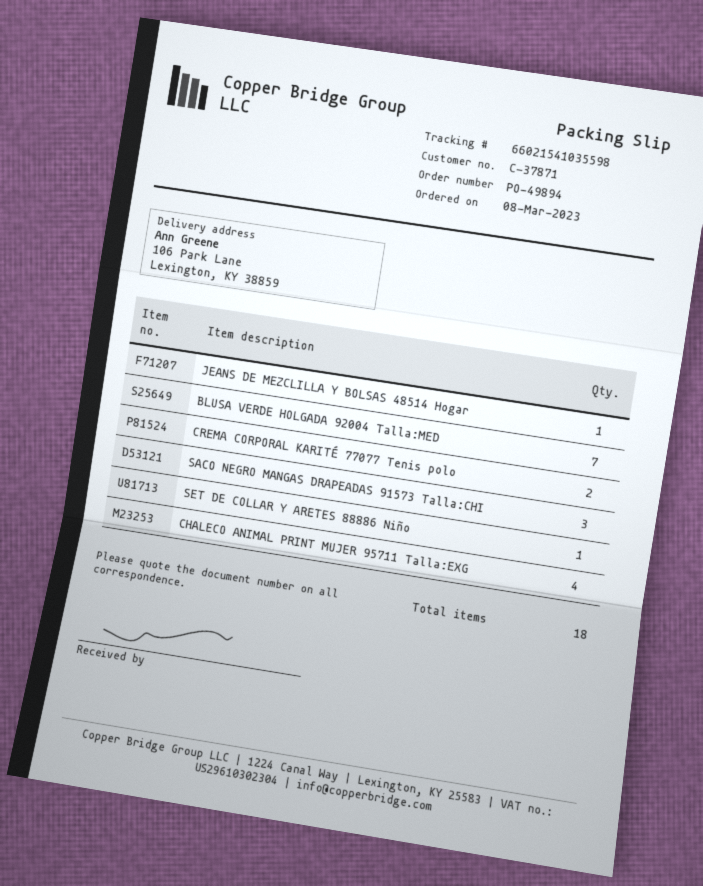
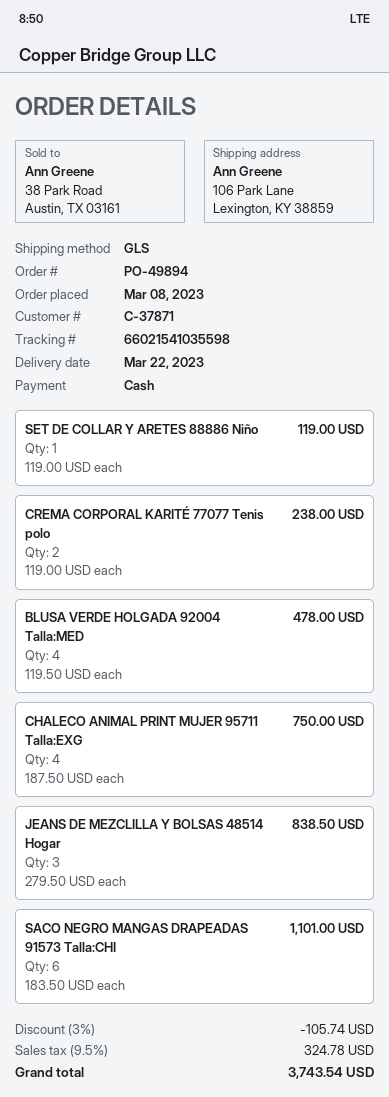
JEANS DE MEZCLILLA Y BOLSAS 48514 Hogar: 1 -> 3
BLUSA VERDE HOLGADA 92004 Talla:MED: 7 -> 4
SACO NEGRO MANGAS DRAPEADAS 91573 Talla:CHI: 3 -> 6

